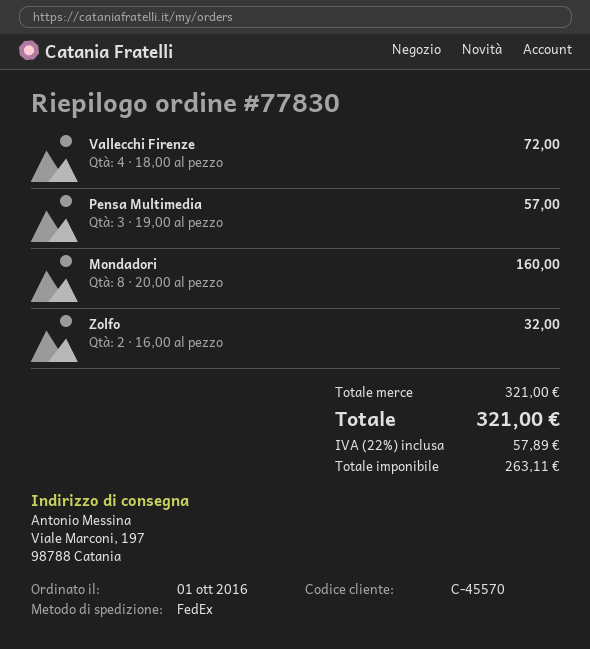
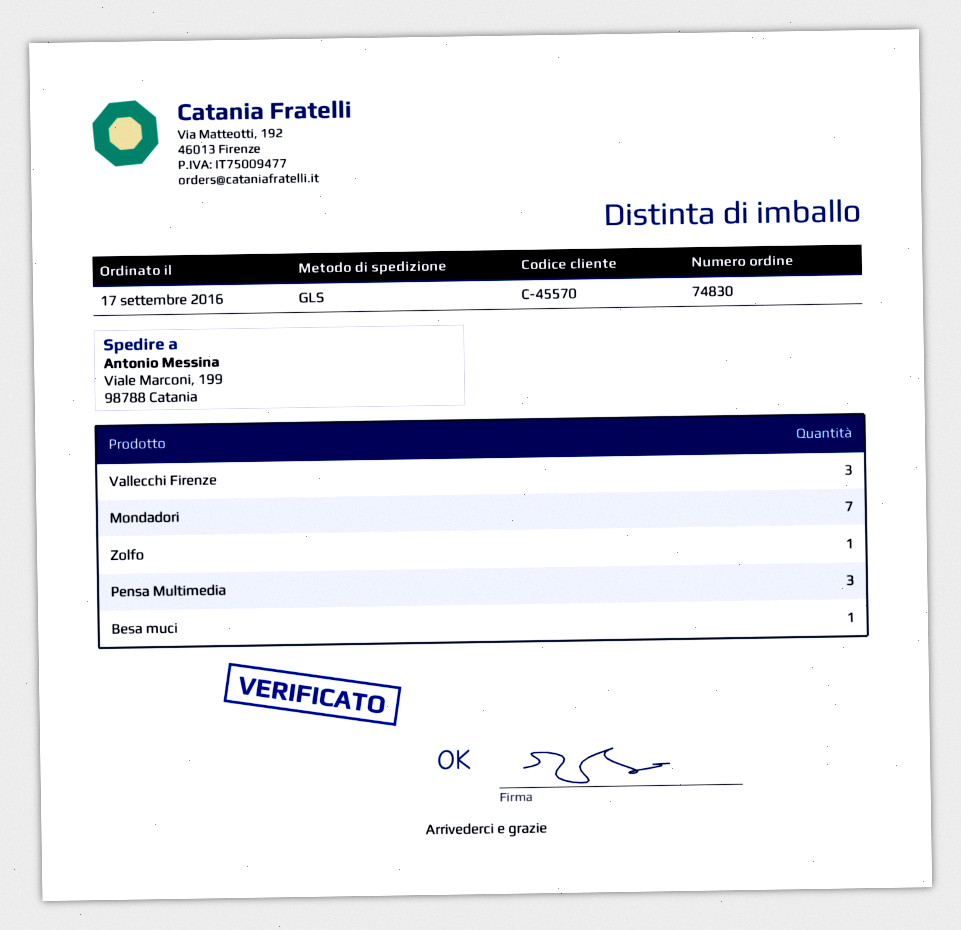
order number: 77830 -> 74830
order date: 2016-10-01 -> 2016-09-17
shipping method: FedEx -> GLS
ship to: Viale Marconi, 197, 98788 Catania -> Viale Marconi, 199, 98788 Catania
Vallecchi Firenze: 4 -> 3
Mondadori: 8 -> 7
Zolfo: 2 -> 1
Besa muci: none -> 1

